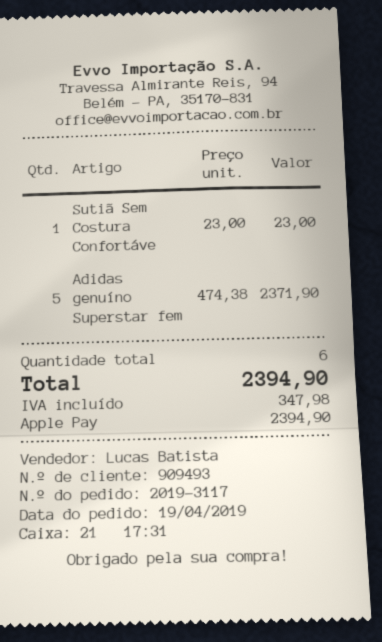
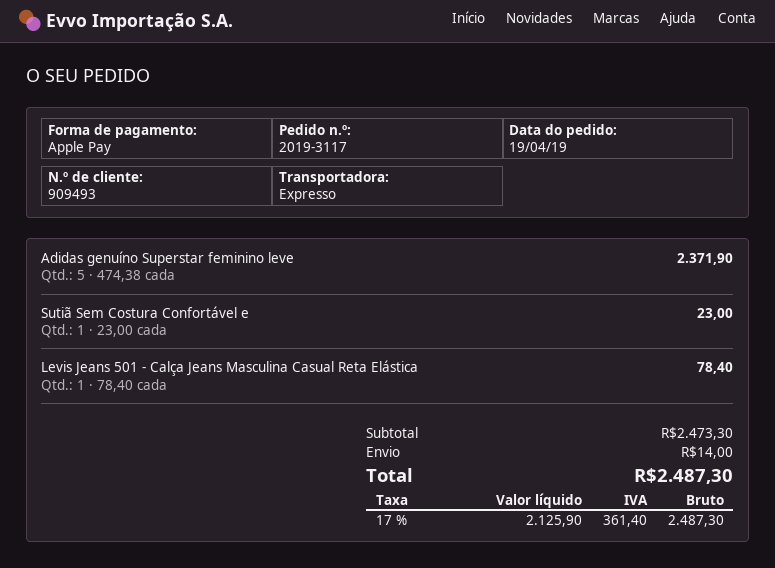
Levis Jeans 501 - Calça Jeans Masculina Casual Reta Elástica: none -> 1 x 78.40 = 78.40
shipping: none -> 14.00
tax: 347.98 -> 361.40
total: 2394.90 -> 2487.30

